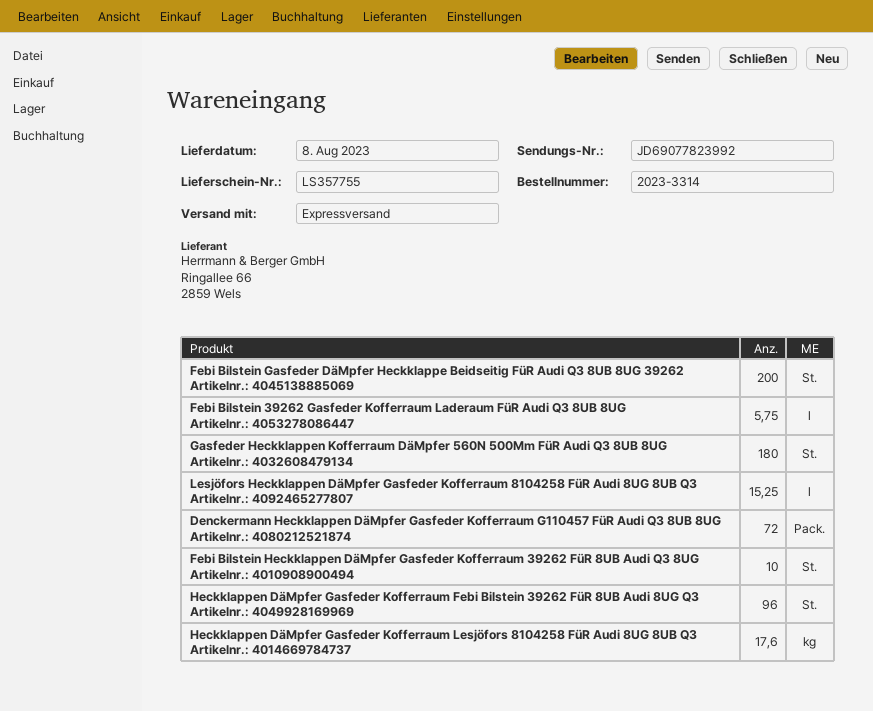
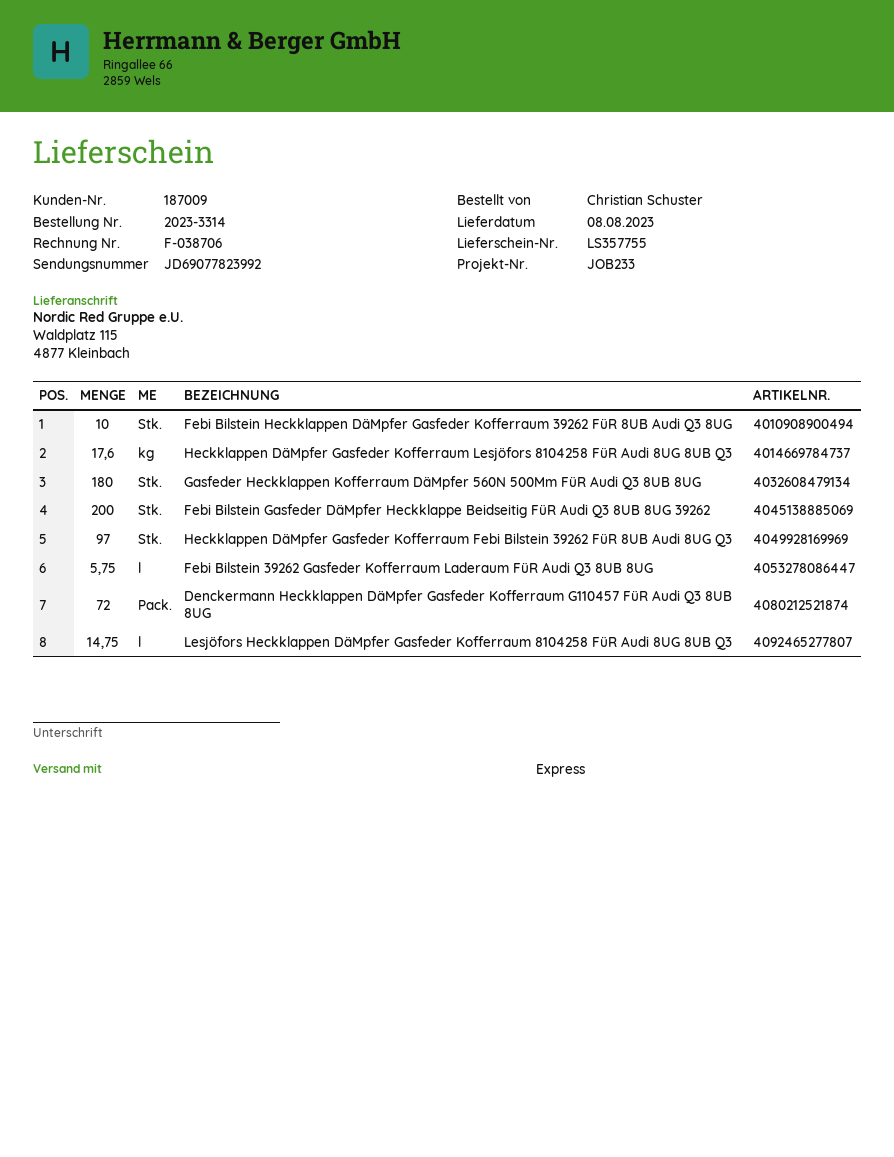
Lesjöfors Heckklappen DäMpfer Gasfeder Kofferraum 8104258 FüR Audi 8UG 8UB Q3: 15.25 -> 14.75
Heckklappen DäMpfer Gasfeder Kofferraum Febi Bilstein 39262 FüR 8UB Audi 8UG Q3: 96 -> 97

